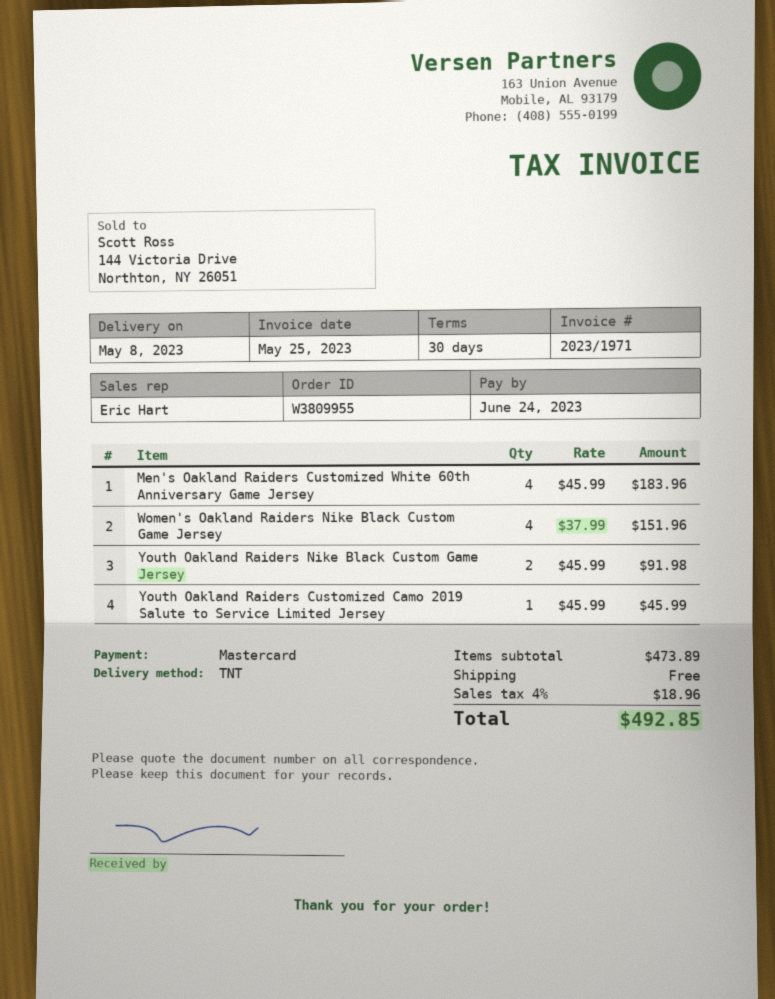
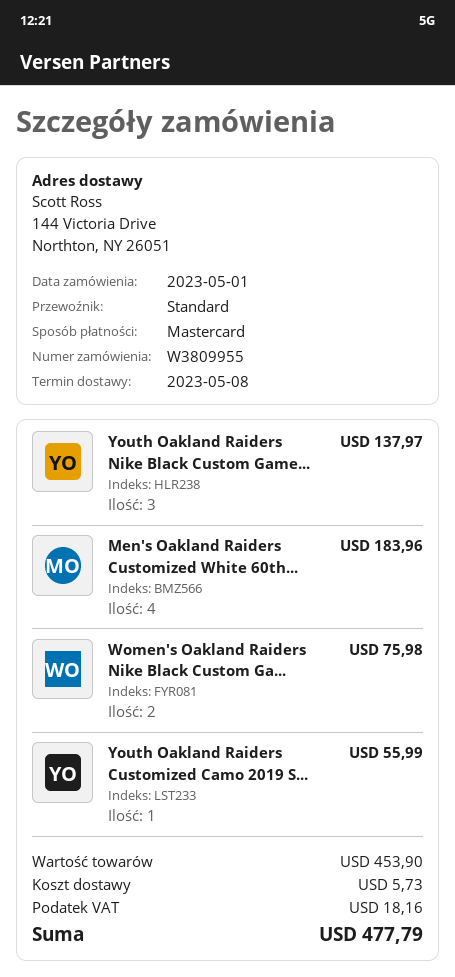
shipping method: TNT -> standard
Women's Oakland Raiders Nike Black Custom Game Jersey: 4 for 151.96 -> 2 for 75.98
Youth Oakland Raiders Nike Black Custom Game Jersey: 2 for 91.98 -> 3 for 137.97
Youth Oakland Raiders Customized Camo 2019 Salute to Service Limited Jersey: 1 for 45.99 -> 1 for 55.99
subtotal: 473.89 -> 453.90
shipping: 0.00 -> 5.73
tax: 18.96 -> 18.16
total: 492.85 -> 477.79

